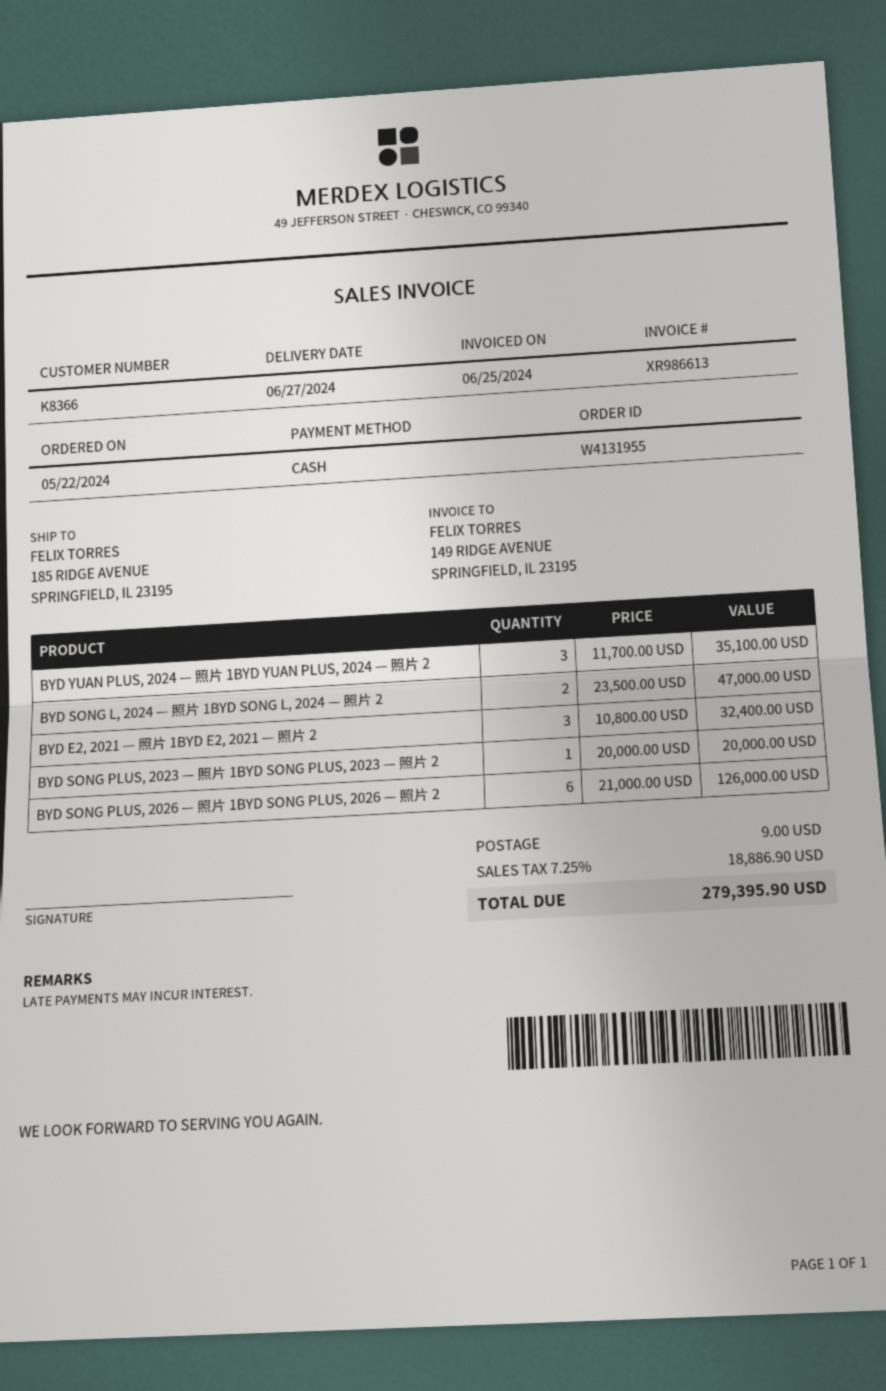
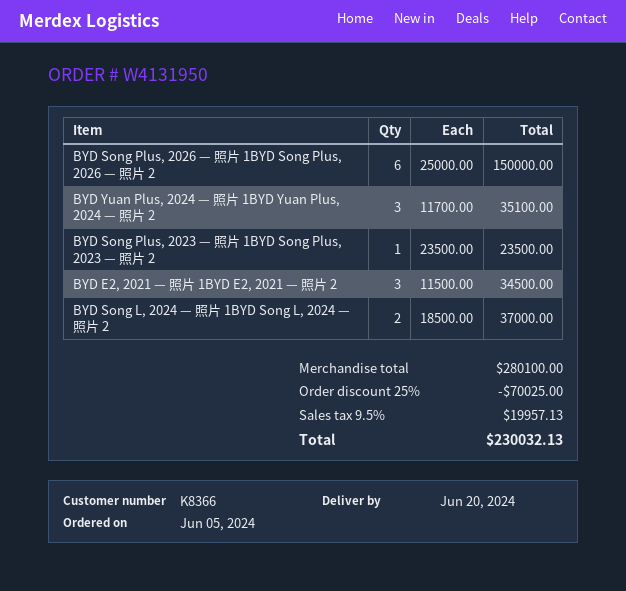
order number: W4131955 -> W4131950
order date: 2024-05-22 -> 2024-06-05
delivery date: 2024-06-27 -> 2024-06-20
BYD SONG L, 2024 — 照片 1BYD SONG L, 2024 — 照片 2: 2 x 23500.00 = 47000.00 -> 2 x 18500.00 = 37000.00
BYD E2, 2021 — 照片 1BYD E2, 2021 — 照片 2: 3 x 10800.00 = 32400.00 -> 3 x 11500.00 = 34500.00
BYD SONG PLUS, 2023 — 照片 1BYD SONG PLUS, 2023 — 照片 2: 1 x 20000.00 = 20000.00 -> 1 x 23500.00 = 23500.00
BYD SONG PLUS, 2026 — 照片 1BYD SONG PLUS, 2026 — 照片 2: 6 x 21000.00 = 126000.00 -> 6 x 25000.00 = 150000.00
discount: none -> 25% = 70025.00
shipping: 9.00 -> none
tax: 7.25% = 18886.90 -> 9.5% = 19957.13
total: 279395.90 -> 230032.13

